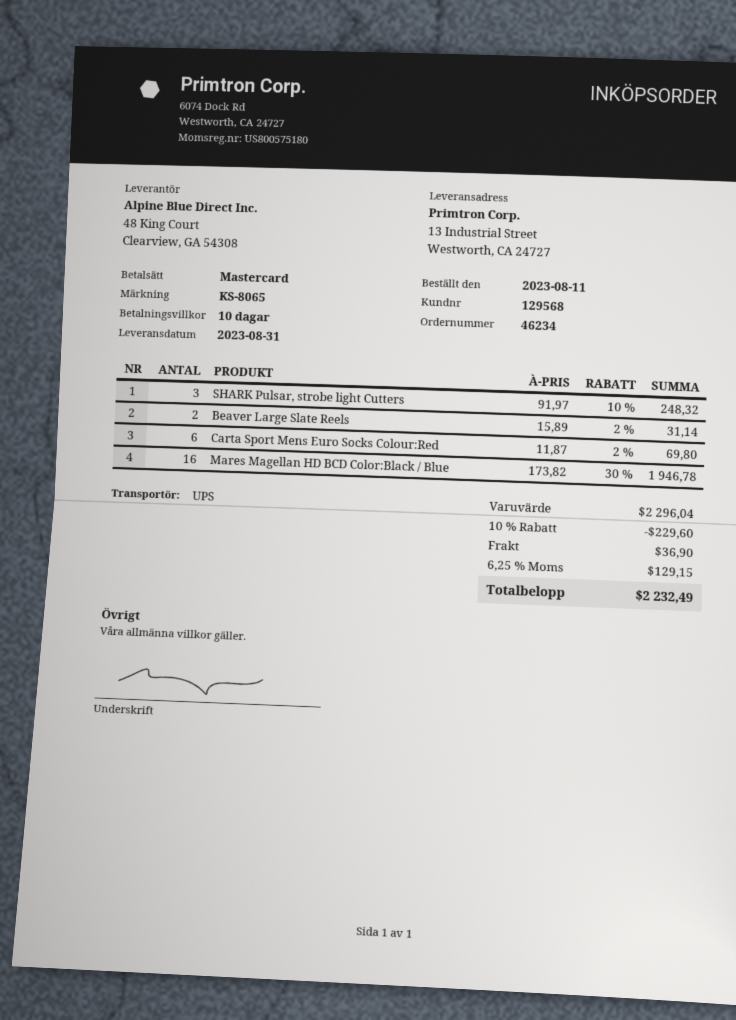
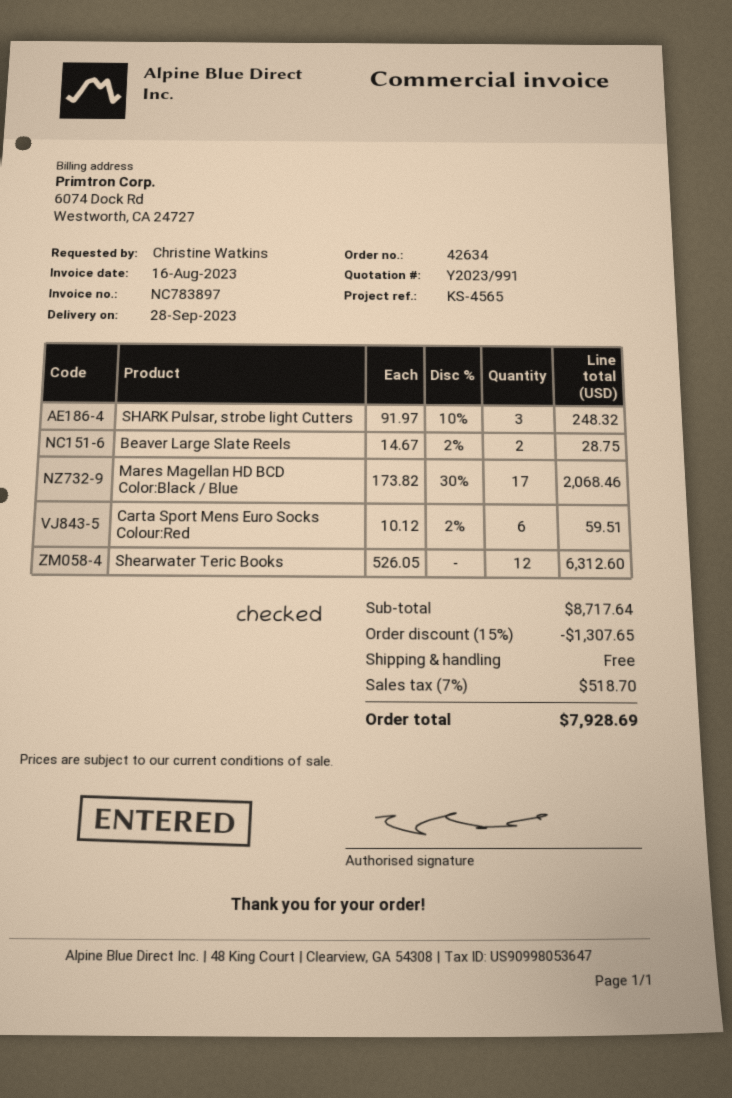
order number: 46234 -> 42634
delivery date: 2023-08-31 -> 2023-09-28
reference: KS-8065 -> KS-4565
Beaver Large Slate Reels: 2 x 15.89 - 2% = 31.14 -> 2 x 14.67 - 2% = 28.75
Carta Sport Mens Euro Socks Colour:Red: 6 x 11.87 - 2% = 69.80 -> 6 x 10.12 - 2% = 59.51
Mares Magellan HD BCD Color:Black / Blue: 16 x 173.82 - 30% = 1946.78 -> 17 x 173.82 - 30% = 2068.46
Shearwater Teric Books: none -> 12 x 526.05 = 6312.60
subtotal: 2296.04 -> 8717.64
discount: 10% = 229.60 -> 15% = 1307.65
shipping: 36.90 -> 0.00
tax: 6.25% = 129.15 -> 7% = 518.70
total: 2232.49 -> 7928.69

